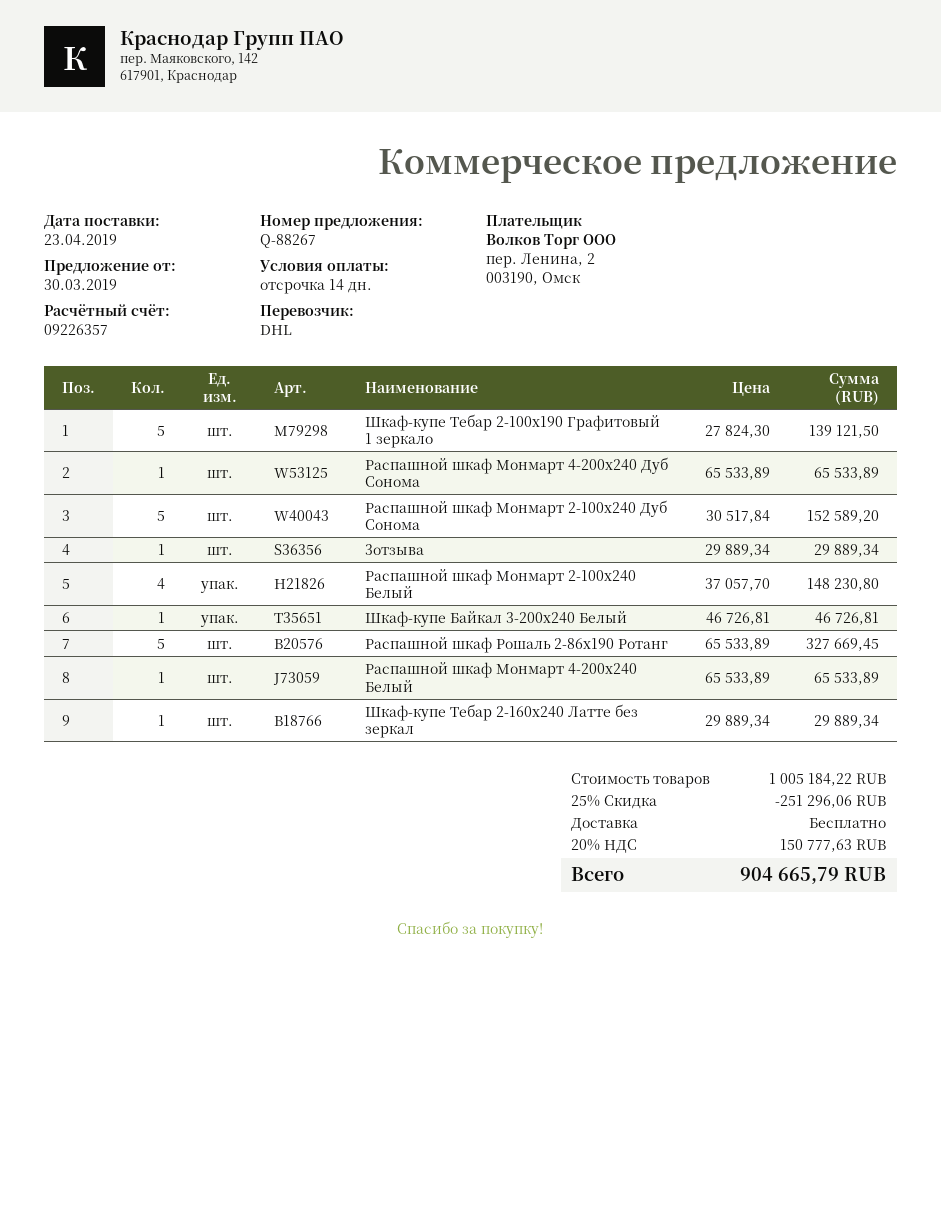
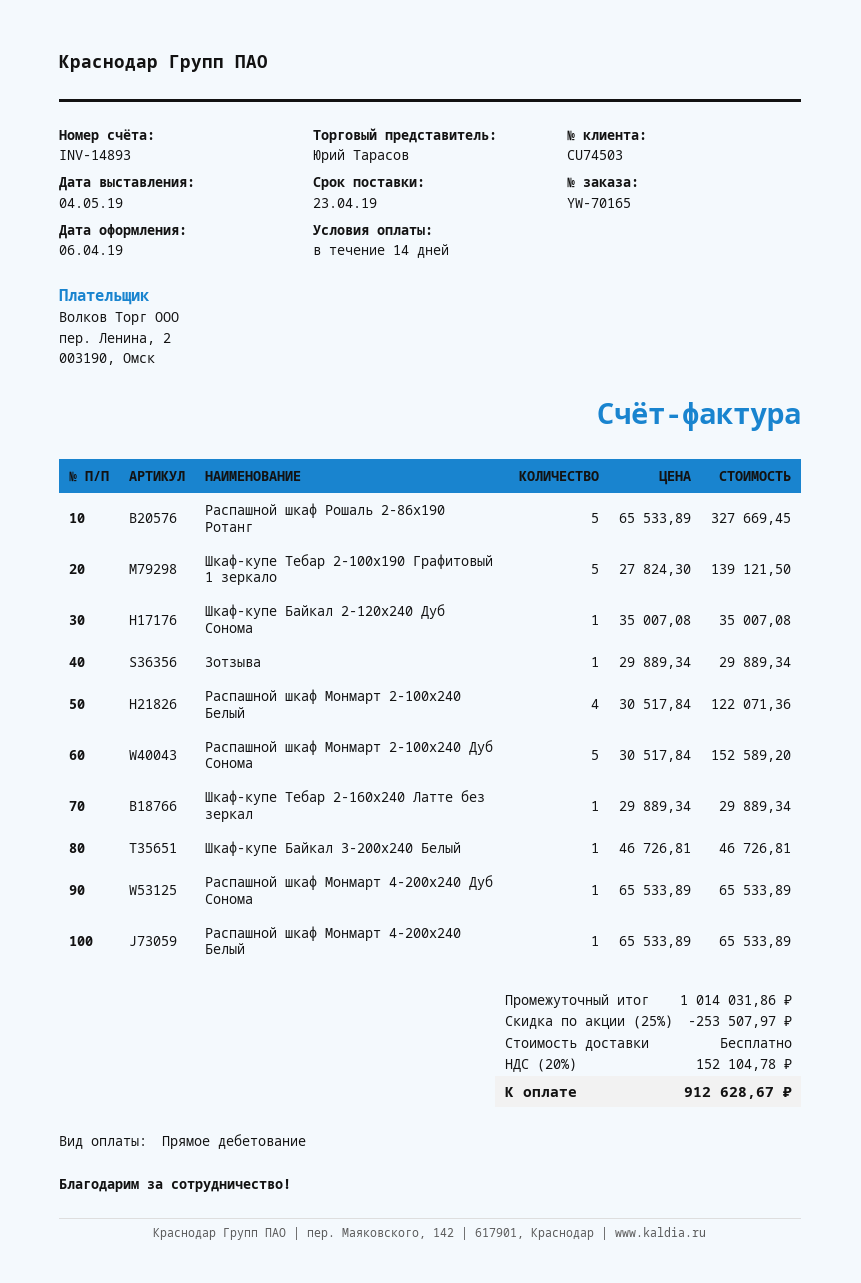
Распашной шкаф Монмарт 2-100x240 Белый: 4 x 37057.70 = 148230.80 -> 4 x 30517.84 = 122071.36
Шкаф-купе Байкал 2-120x240 Дуб Сонома: none -> 1 x 35007.08 = 35007.08
subtotal: 1005184.22 -> 1014031.86
discount: 25% = 251296.06 -> 25% = 253507.97
tax: 20% = 150777.63 -> 20% = 152104.78
total: 904665.79 -> 912628.67

